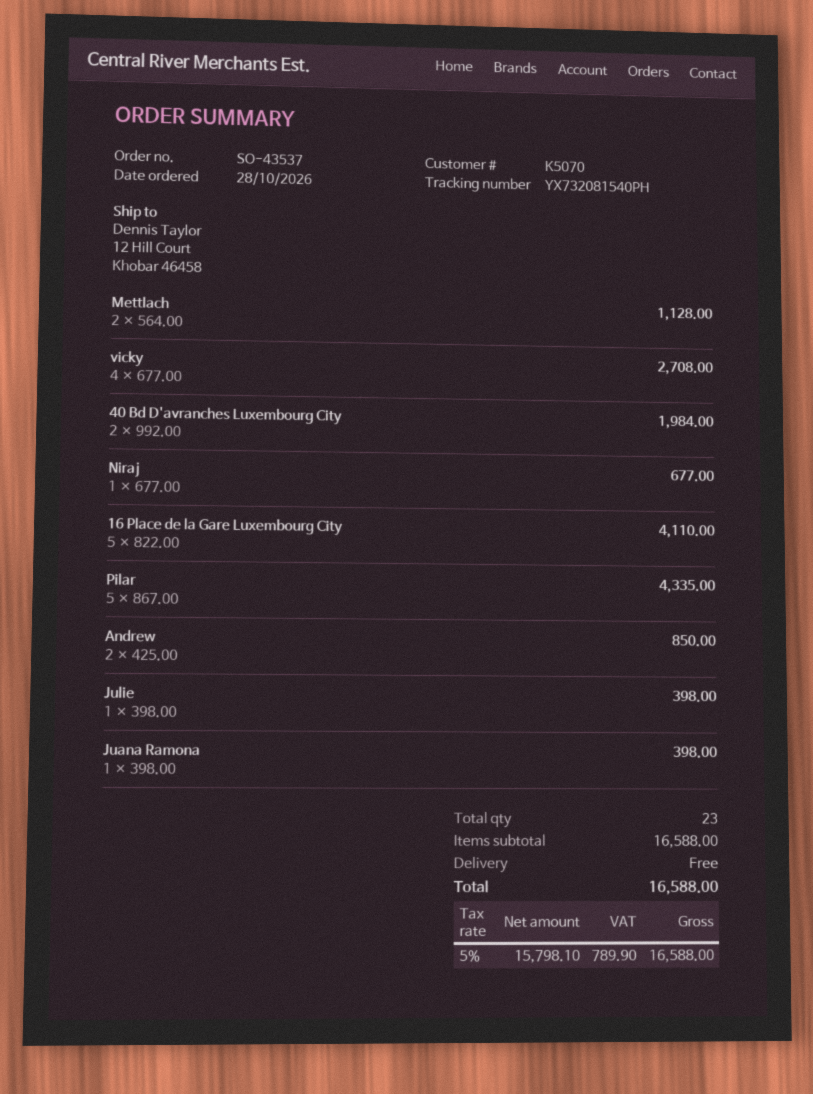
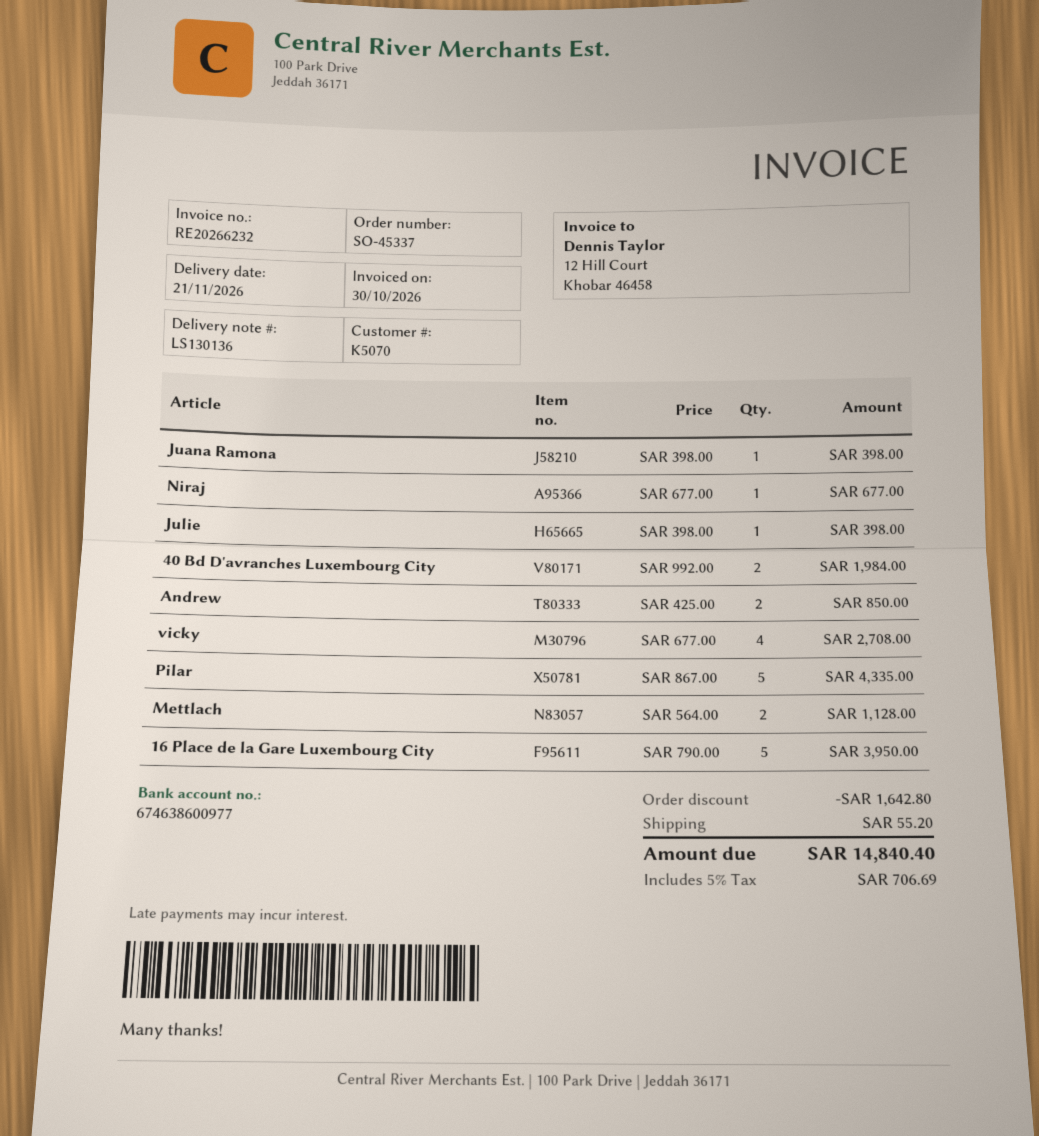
order number: SO-43537 -> SO-45337
16 Place de la Gare Luxembourg City: 5 x 822.00 = 4110.00 -> 5 x 790.00 = 3950.00
discount: none -> 1642.80
shipping: 0.00 -> 55.20
tax: 5% = 789.90 -> 5% = 706.69
total: 16588.00 -> 14840.40

